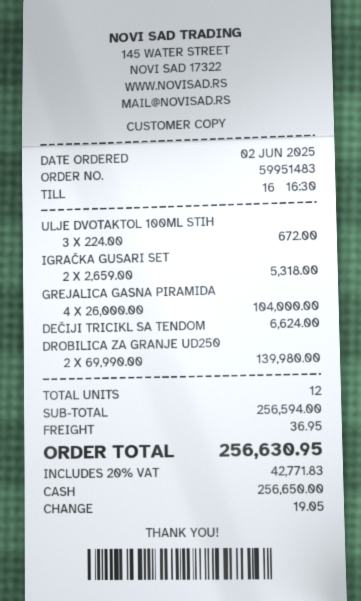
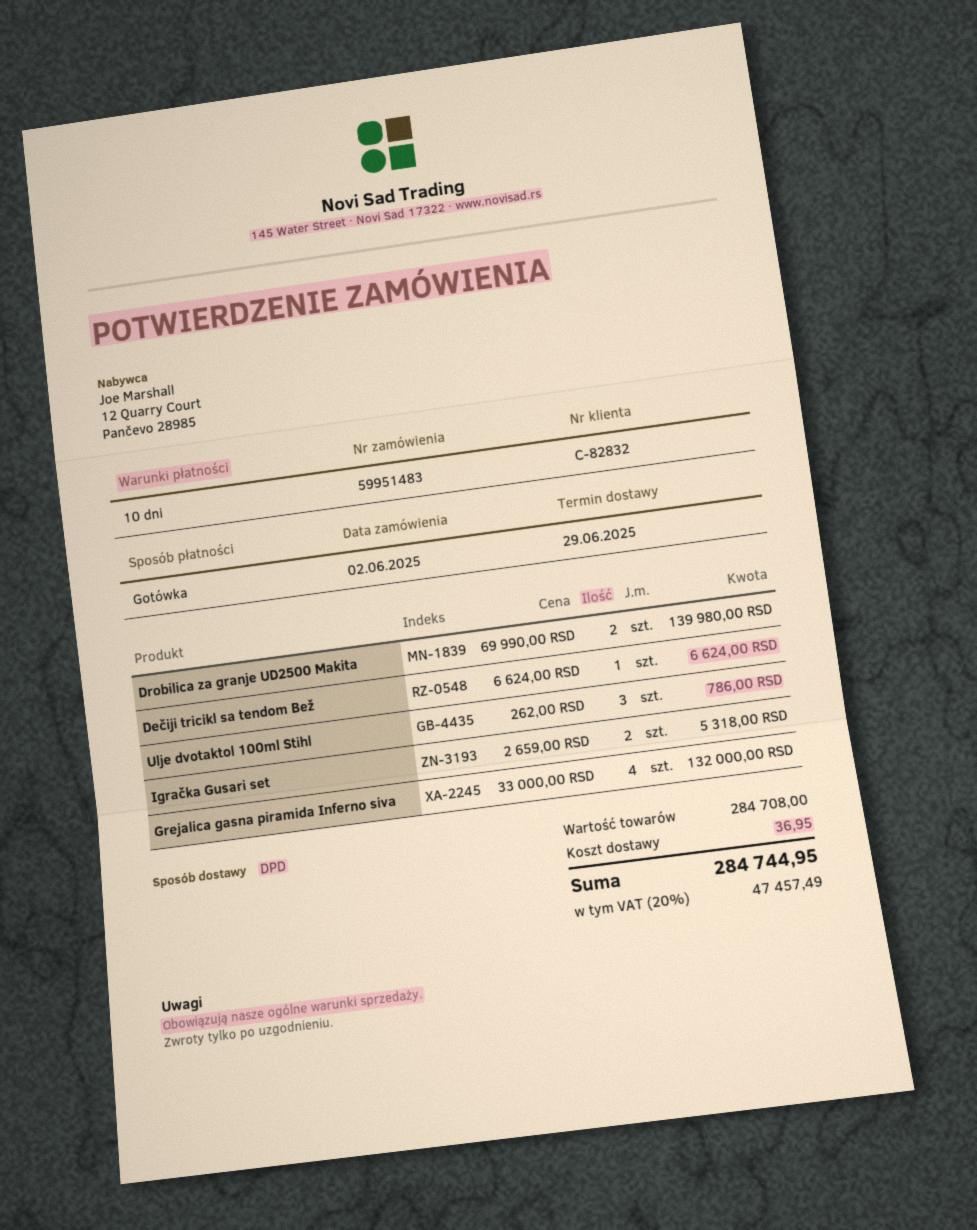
ULJE DVOTAKTOL 100ML STIH: 3 x 224.00 = 672.00 -> 3 x 262.00 = 786.00
GREJALICA GASNA PIRAMIDA: 4 x 26000.00 = 104000.00 -> 4 x 33000.00 = 132000.00
subtotal: 256594.00 -> 284708.00
tax: 20% = 42771.83 -> 20% = 47457.49
total: 256630.95 -> 284744.95

